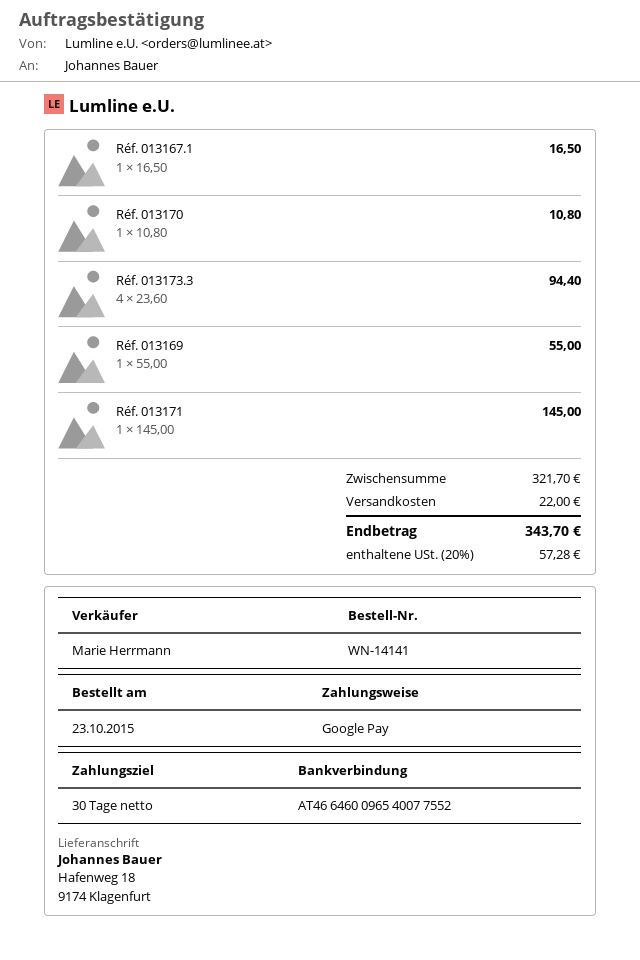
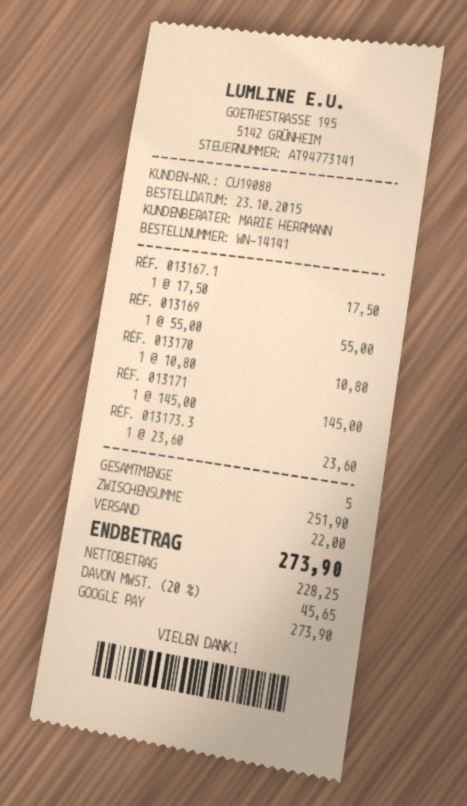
Réf. 013167.1: 1 x 16.50 = 16.50 -> 1 x 17.50 = 17.50
Réf. 013173.3: 4 x 23.60 = 94.40 -> 1 x 23.60 = 23.60
subtotal: 321.70 -> 251.90
tax: 20% = 57.28 -> 20% = 45.65
total: 343.70 -> 273.90

